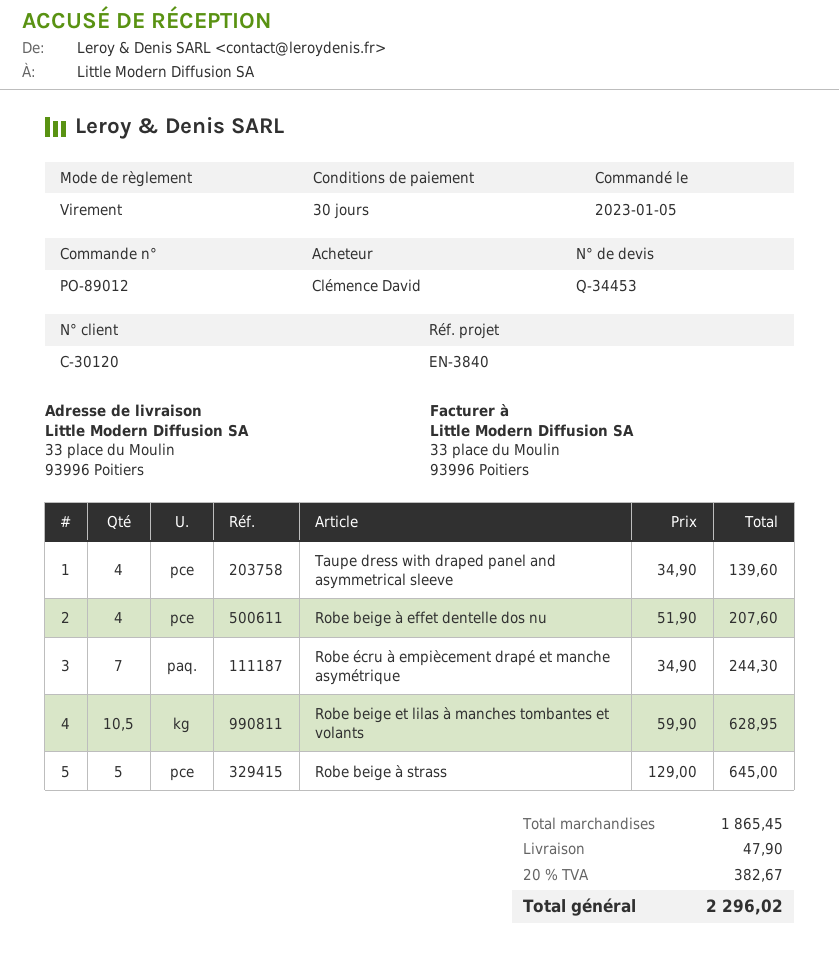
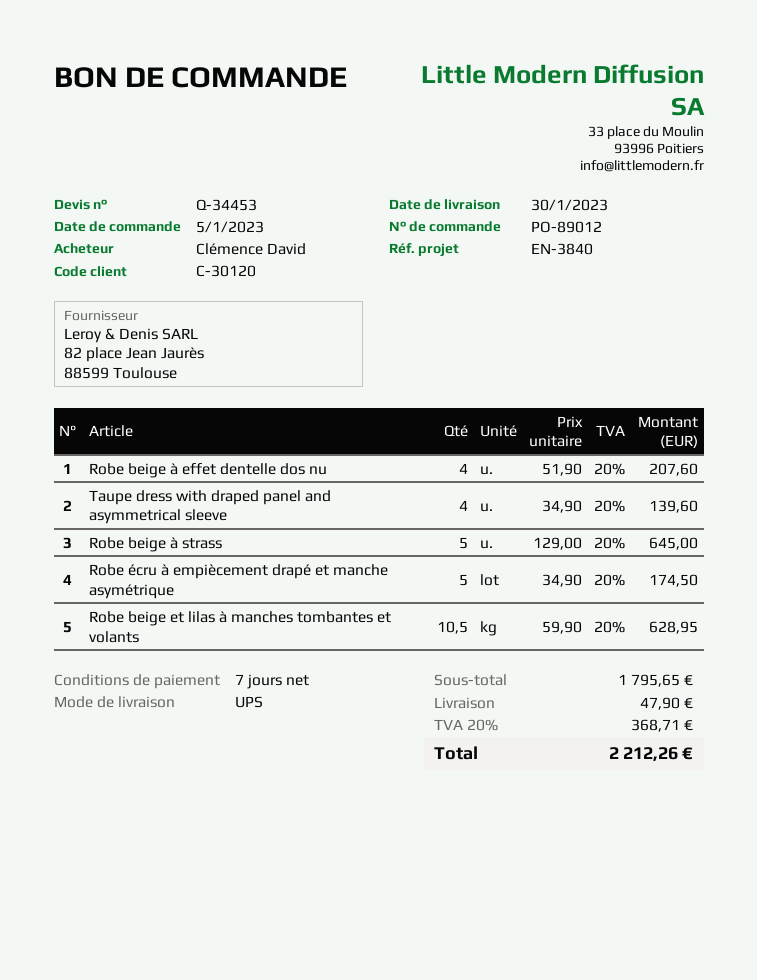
payment terms: 30 days -> 7 days
Robe écru à empiècement drapé et manche asymétrique: 7 x 34.90 = 244.30 -> 5 x 34.90 = 174.50
subtotal: 1865.45 -> 1795.65
tax: 20% = 382.67 -> 20% = 368.71
total: 2296.02 -> 2212.26

